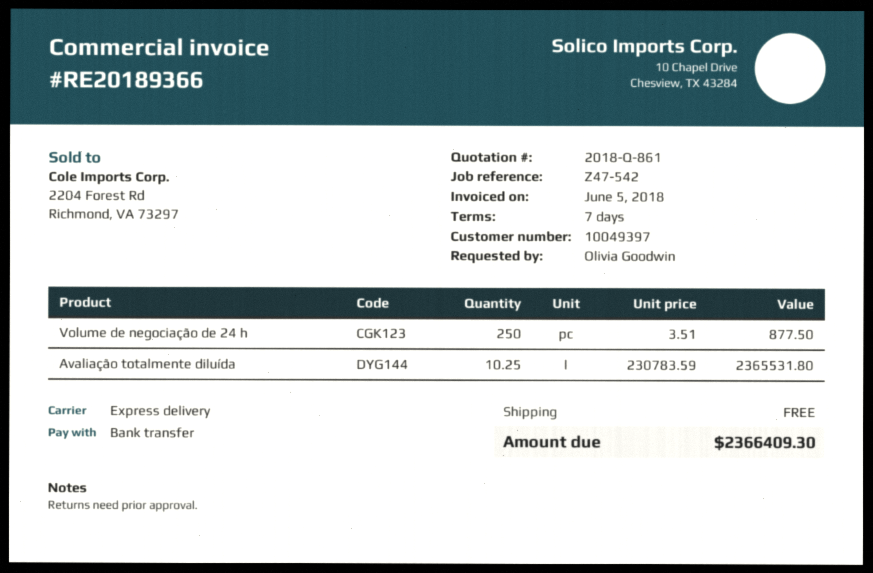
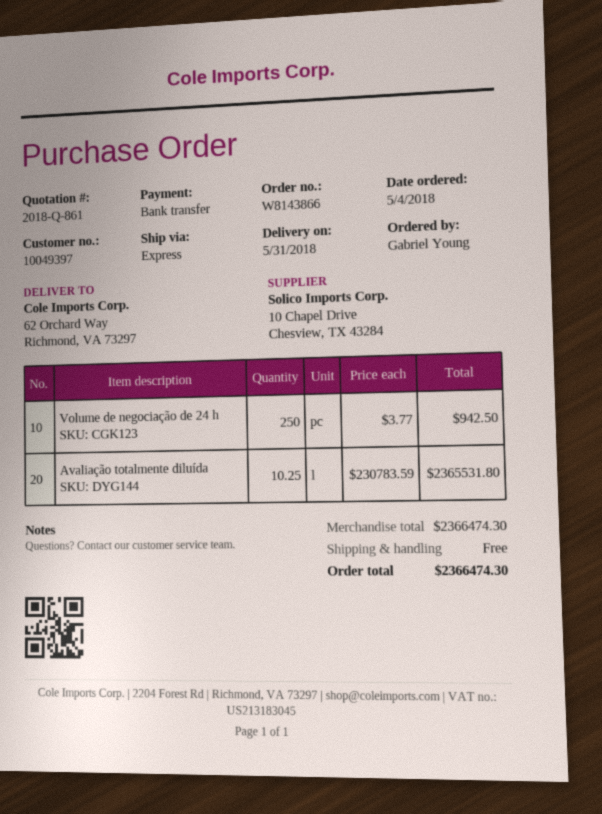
ordered by: Olivia Goodwin -> Gabriel Young
Volume de negociação de 24 h: 250 x 3.51 = 877.50 -> 250 x 3.77 = 942.50
total: 2366409.30 -> 2366474.30

